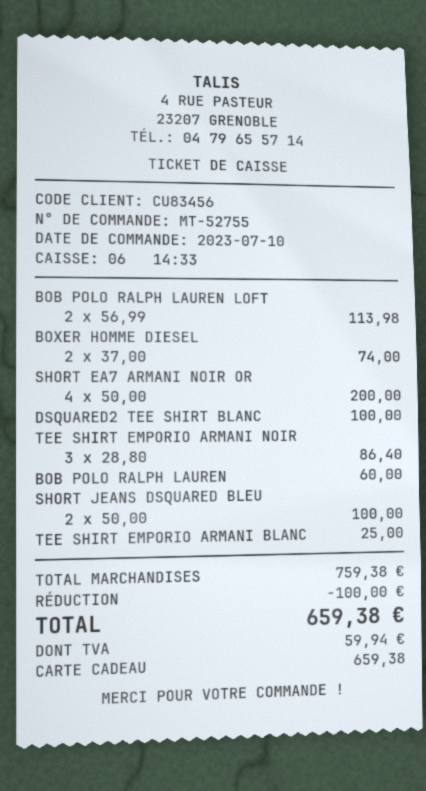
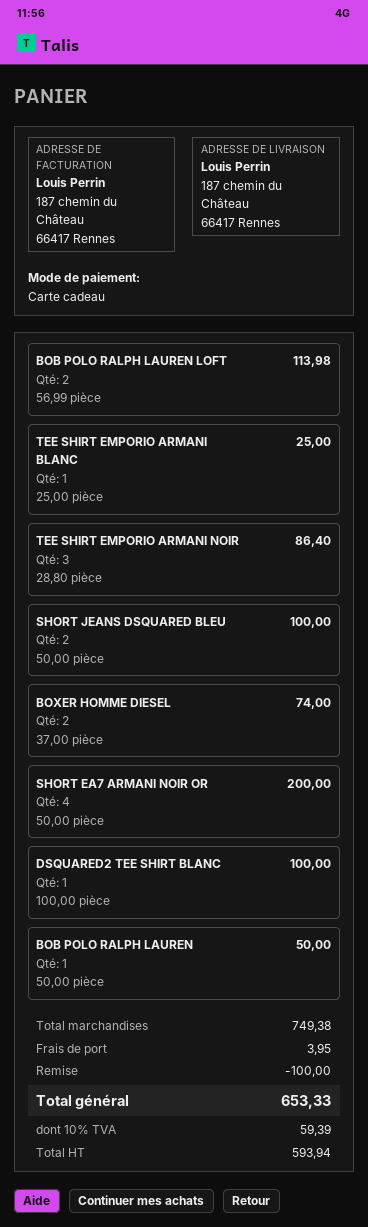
BOB POLO RALPH LAUREN: 1 x 60.00 = 60.00 -> 1 x 50.00 = 50.00
subtotal: 759.38 -> 749.38
shipping: none -> 3.95
tax: 59.94 -> 59.39
total: 659.38 -> 653.33

